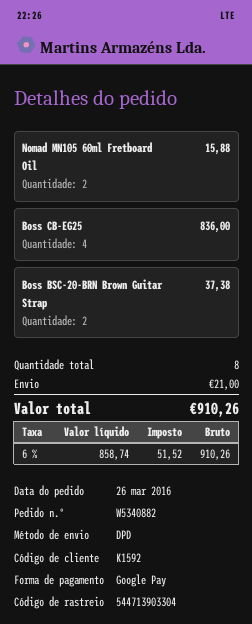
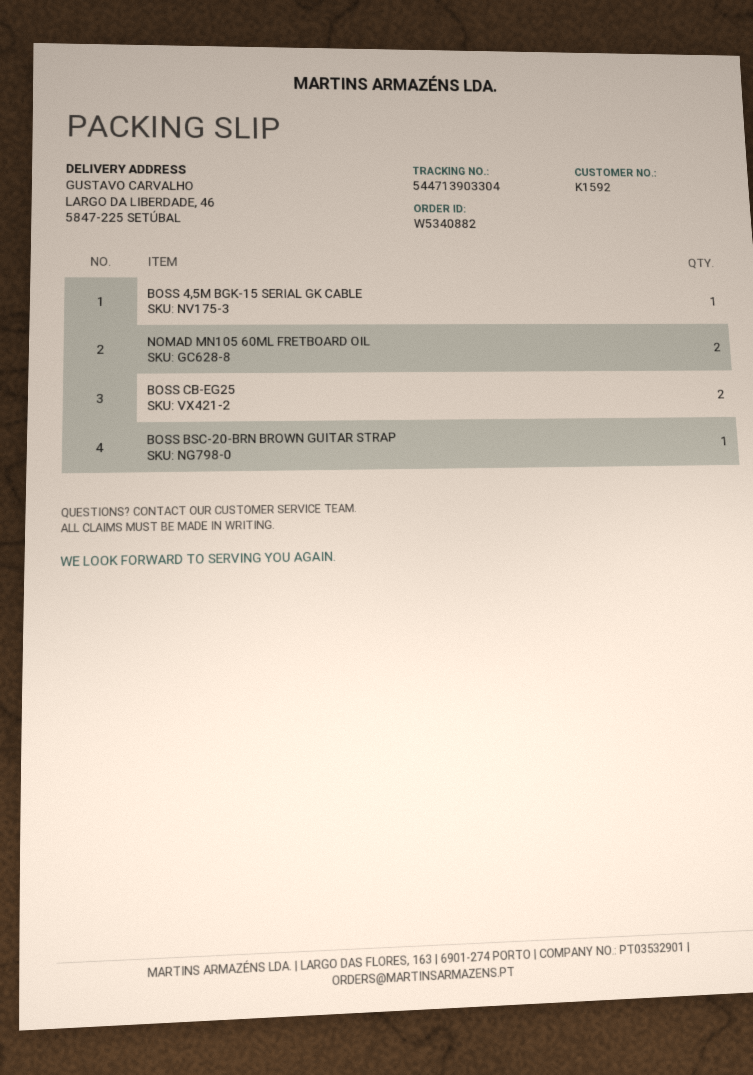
Boss CB-EG25: 4 -> 2
Boss BSC-20-BRN Brown Guitar Strap: 2 -> 1
BOSS 4,5M BGK-15 SERIAL GK CABLE: none -> 1

